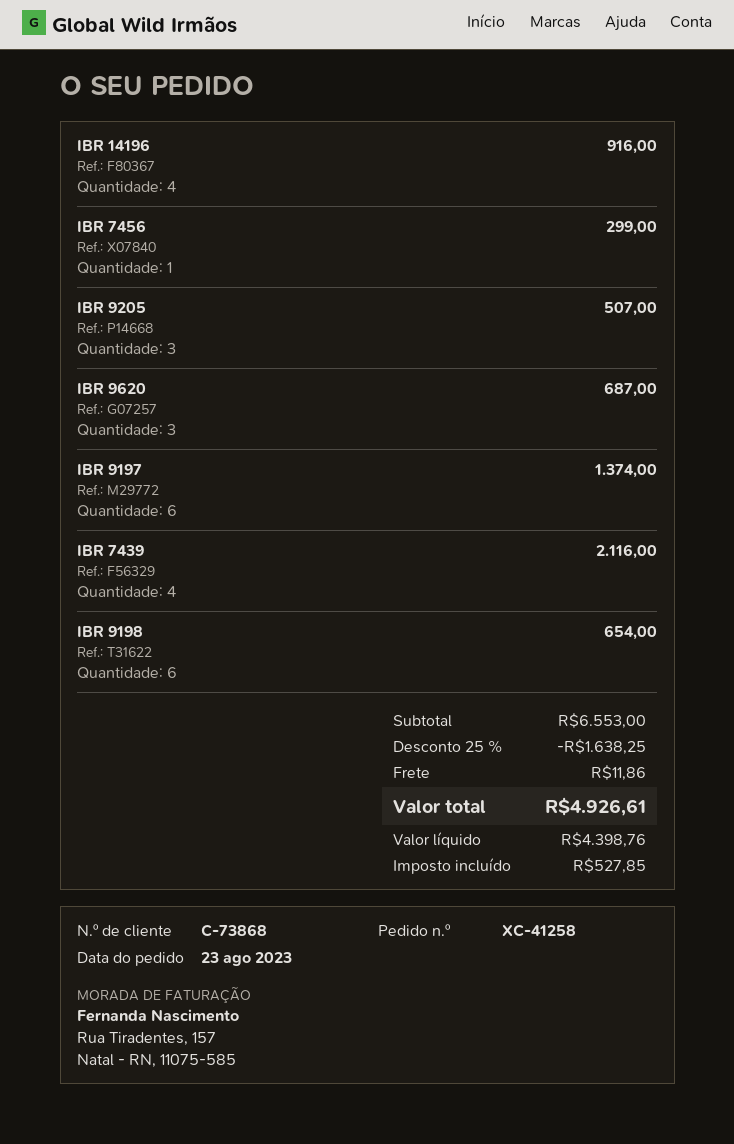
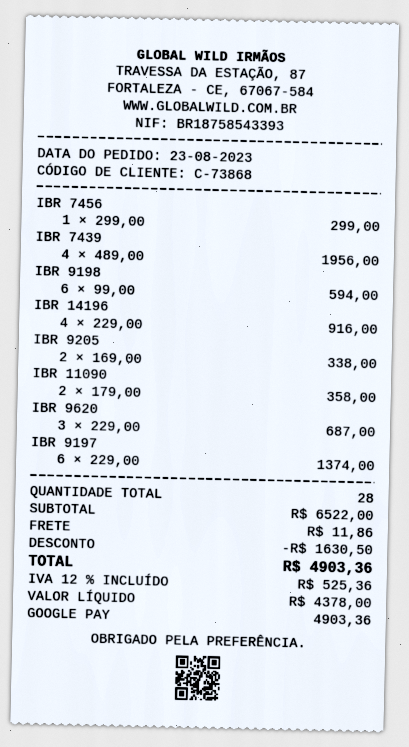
IBR 9205: 3 for 507.00 -> 2 for 338.00
IBR 7439: 4 for 2116.00 -> 4 for 1956.00
IBR 9198: 6 for 654.00 -> 6 for 594.00
IBR 11090: none -> 2 for 358.00
subtotal: 6553.00 -> 6522.00
discount: 1638.25 -> 1630.50
net: 4398.76 -> 4378.00
tax: 527.85 -> 525.36
total: 4926.61 -> 4903.36

